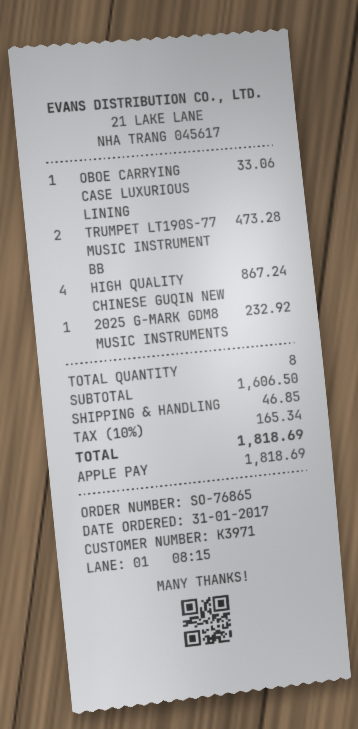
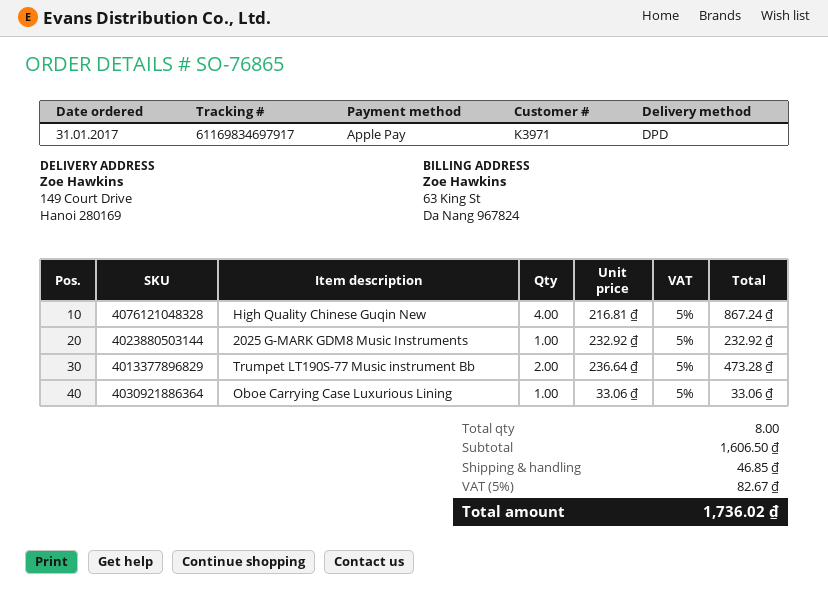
tax: 10% = 165.34 -> 5% = 82.67
total: 1818.69 -> 1736.02

